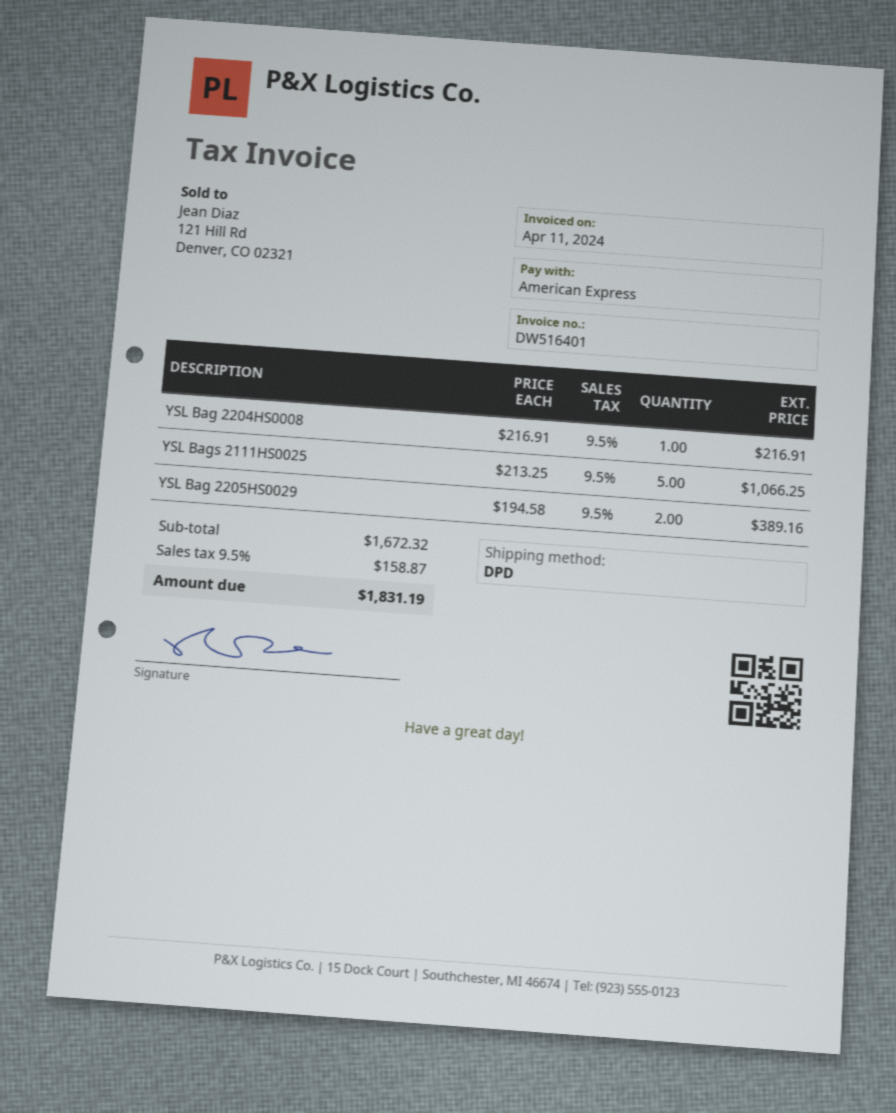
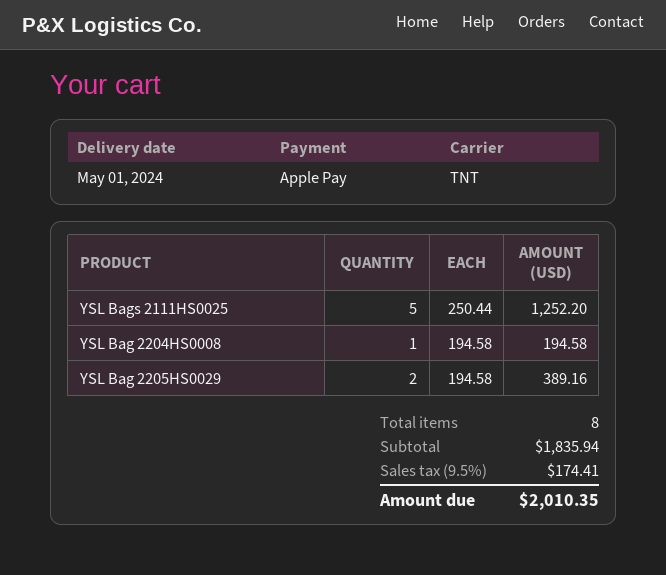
payment method: American Express -> Apple Pay
shipping method: DPD -> TNT
YSL Bag 2204HS0008: 1 x 216.91 = 216.91 -> 1 x 194.58 = 194.58
YSL Bags 2111HS0025: 5 x 213.25 = 1066.25 -> 5 x 250.44 = 1252.20
subtotal: 1672.32 -> 1835.94
tax: 9.5% = 158.87 -> 9.5% = 174.41
total: 1831.19 -> 2010.35

